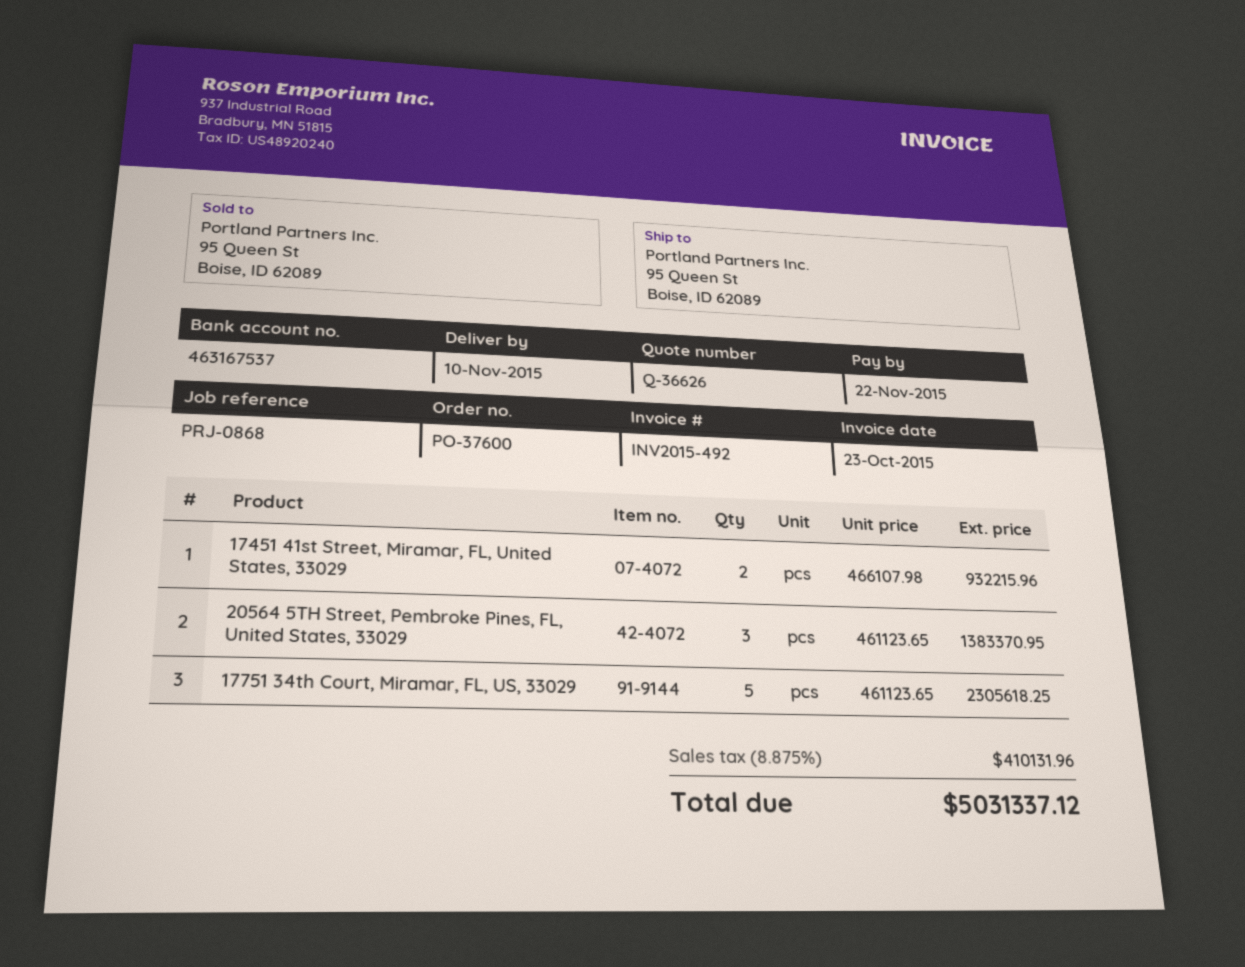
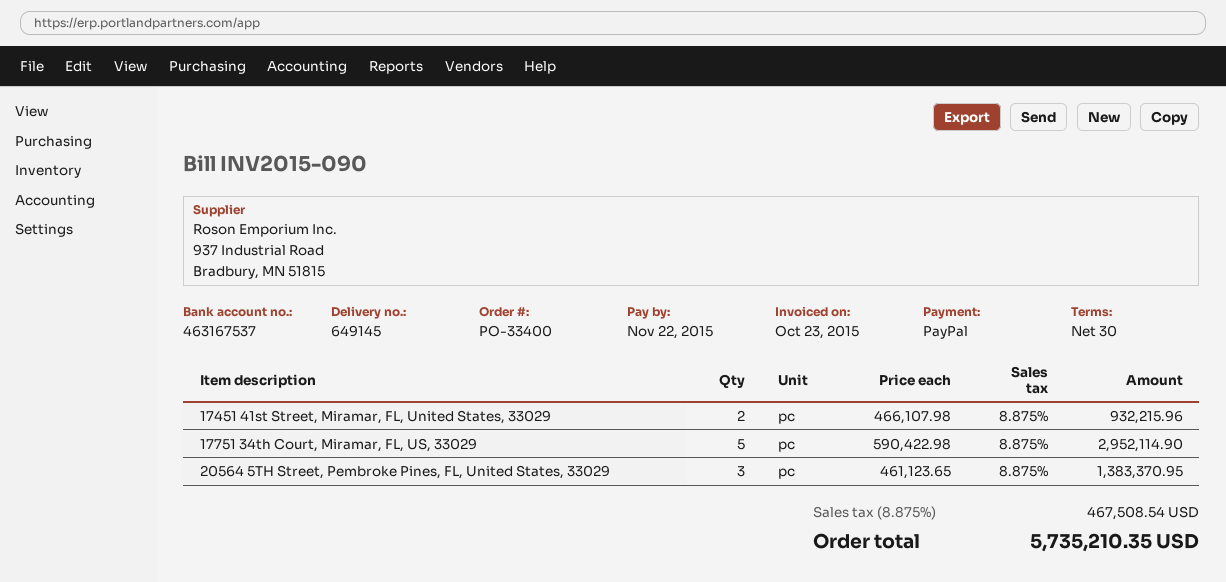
order number: PO-37600 -> PO-33400
invoice number: INV2015-492 -> INV2015-090
17751 34th Court, Miramar, FL, US, 33029: 5 x 461123.65 = 2305618.25 -> 5 x 590422.98 = 2952114.90
tax: 8.875% = 410131.96 -> 8.875% = 467508.54
total: 5031337.12 -> 5735210.35

